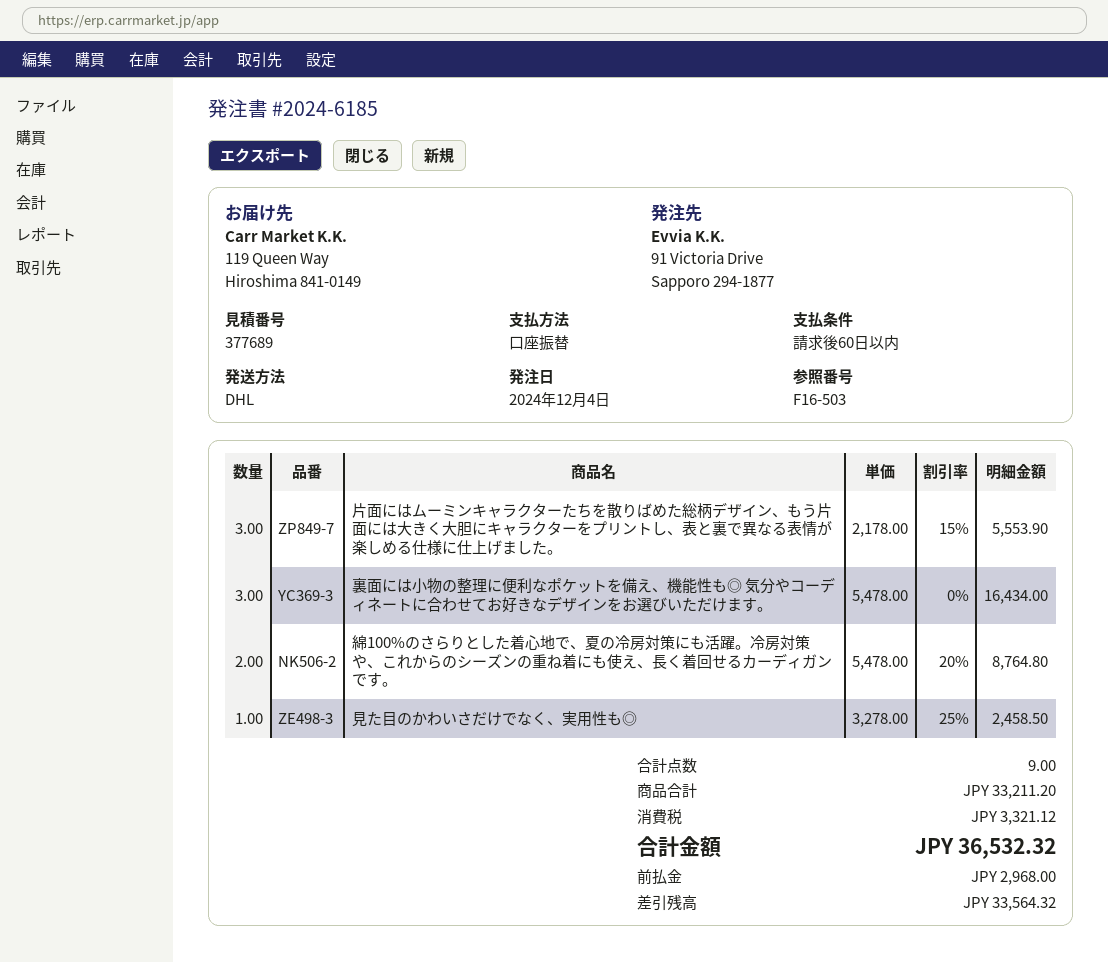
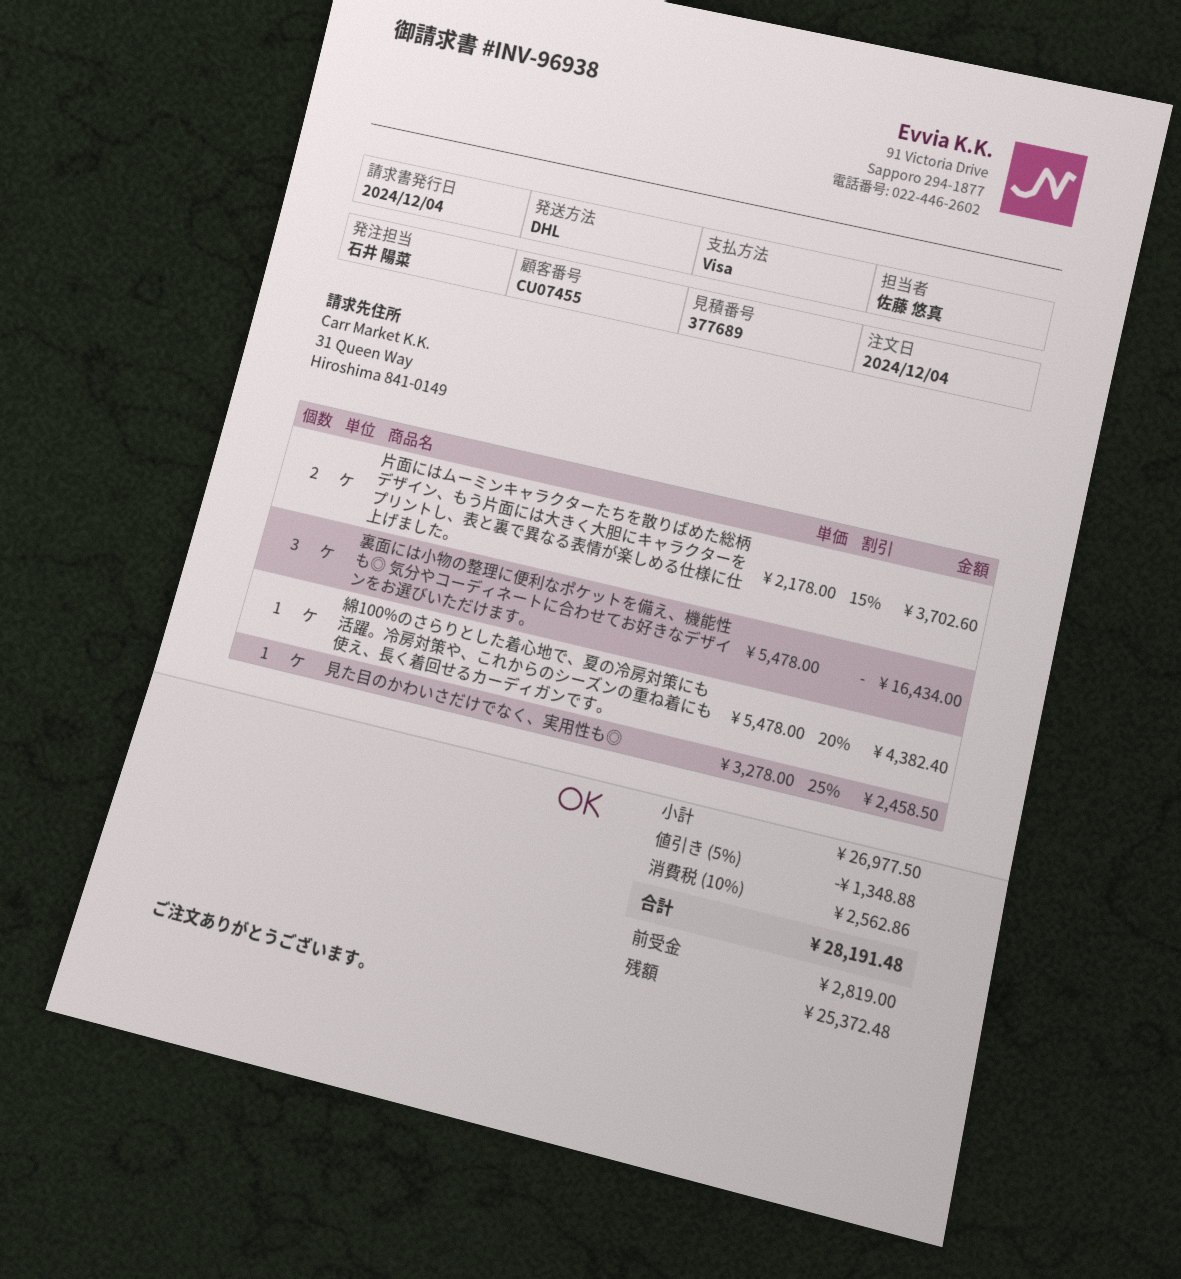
payment method: direct debit -> Visa
片面にはムーミンキャラクターたちを散りばめた総柄デザイン、もう片面には大きく大胆にキャラクターをプリントし、表と裏で異なる表情が楽しめる仕様に仕上げました。: 3 x 2178.00 - 15% = 5553.90 -> 2 x 2178.00 - 15% = 3702.60
綿100%のさらりとした着心地で、夏の冷房対策にも活躍。冷房対策や、これからのシーズンの重ね着にも使え、長く着回せるカーディガンです。: 2 x 5478.00 - 20% = 8764.80 -> 1 x 5478.00 - 20% = 4382.40
subtotal: 33211.20 -> 26977.50
discount: none -> 5% = 1348.88
tax: 3321.12 -> 2562.86
total: 36532.32 -> 28191.48
deposit: 2968.00 -> 2819.00
balance: 33564.32 -> 25372.48

